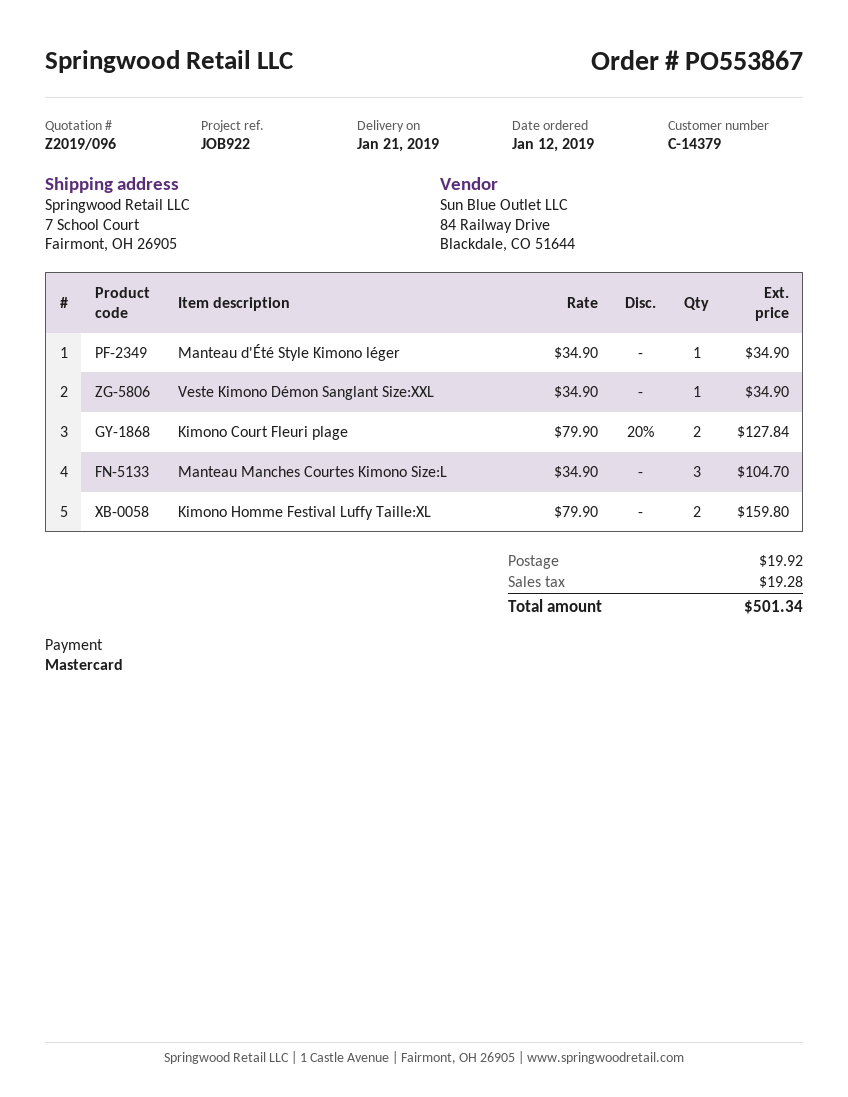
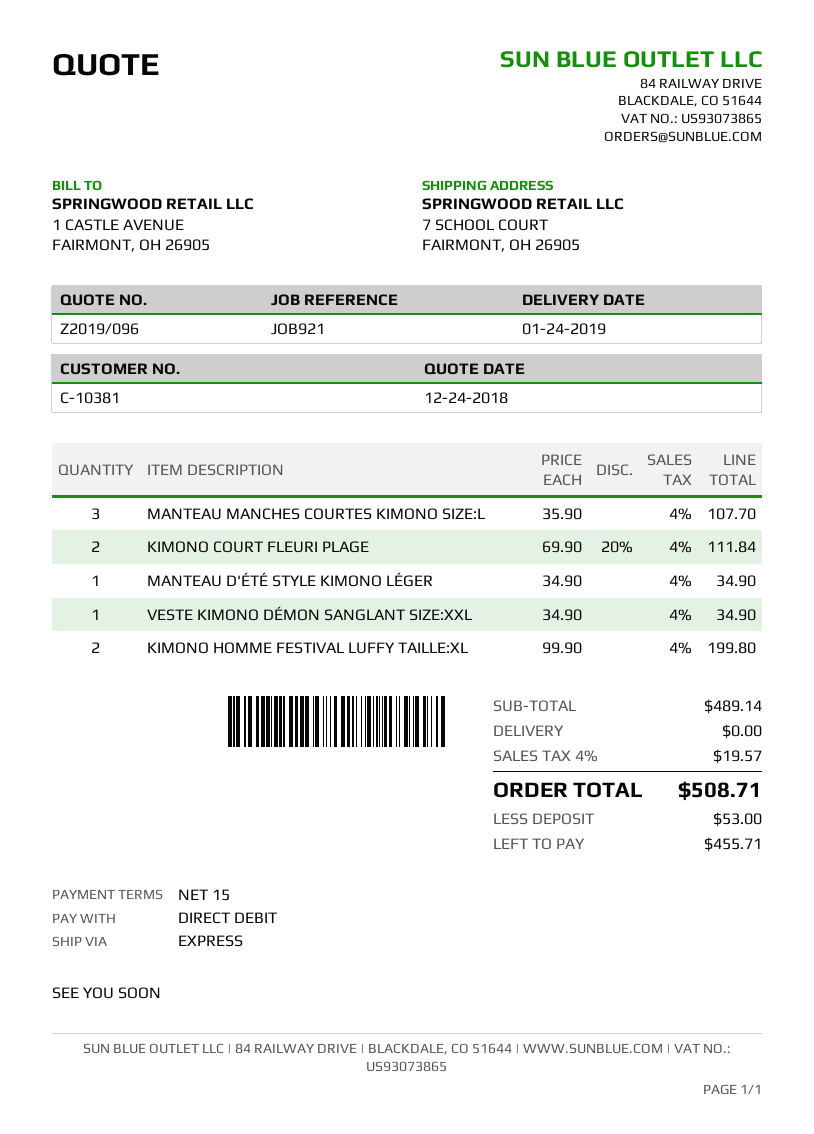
delivery date: 2019-01-21 -> 2019-01-24
customer number: C-14379 -> C-10381
reference: JOB922 -> JOB921
payment method: Mastercard -> direct debit
Kimono Court Fleuri plage: 2 x 79.90 - 20% = 127.84 -> 2 x 69.90 - 20% = 111.84
Manteau Manches Courtes Kimono Size:L: 3 x 34.90 = 104.70 -> 3 x 35.90 = 107.70
Kimono Homme Festival Luffy Taille:XL: 2 x 79.90 = 159.80 -> 2 x 99.90 = 199.80
shipping: 19.92 -> 0.00
tax: 19.28 -> 19.57
total: 501.34 -> 508.71

